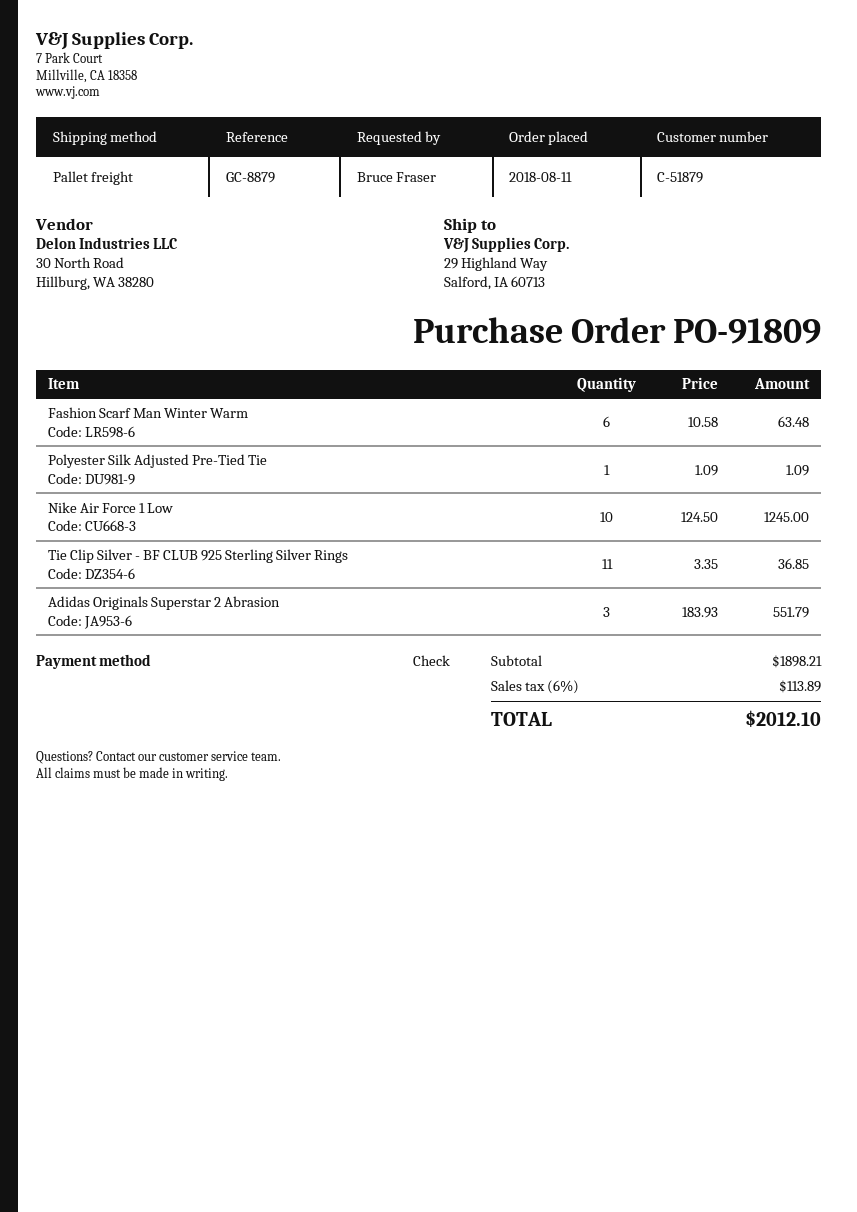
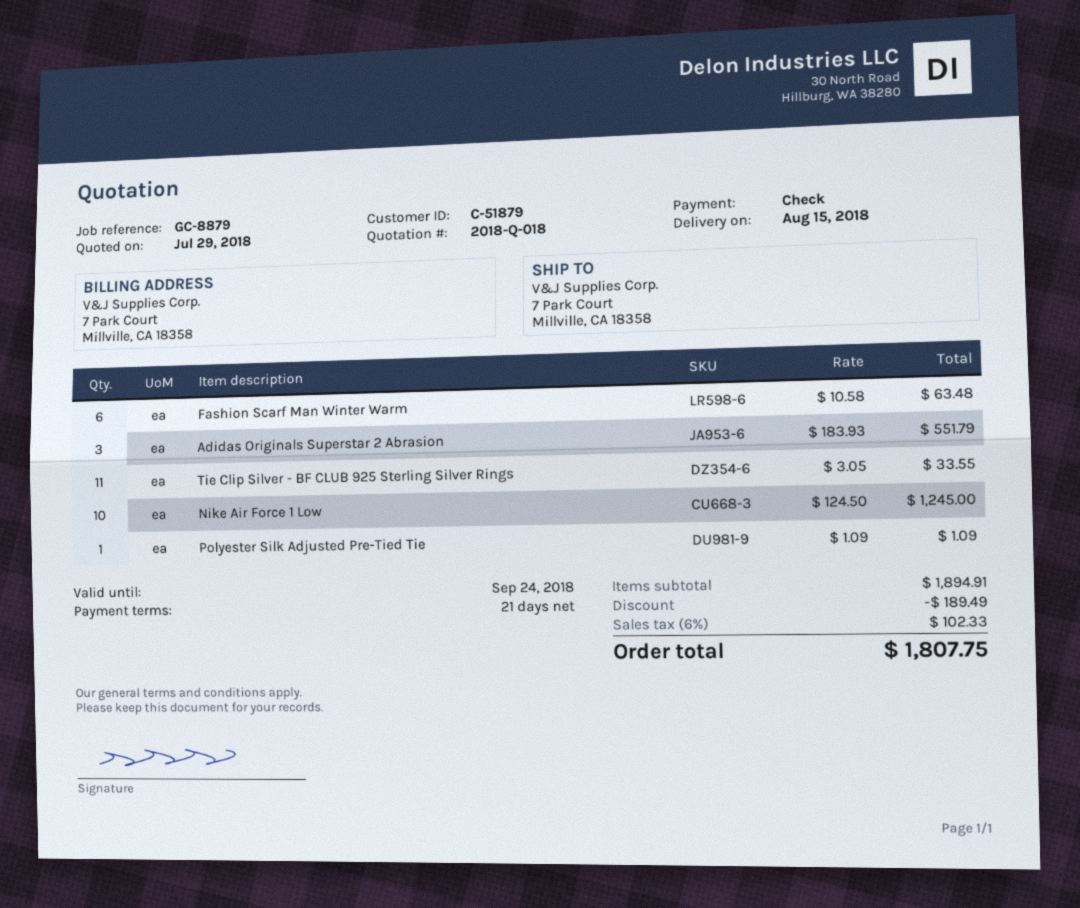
ship to: 29 Highland Way, Salford, IA 60713 -> 7 Park Court, Millville, CA 18358
Tie Clip Silver - BF CLUB 925 Sterling Silver Rings: 11 x 3.35 = 36.85 -> 11 x 3.05 = 33.55
subtotal: 1898.21 -> 1894.91
discount: none -> 189.49
tax: 6% = 113.89 -> 6% = 102.33
total: 2012.10 -> 1807.75

